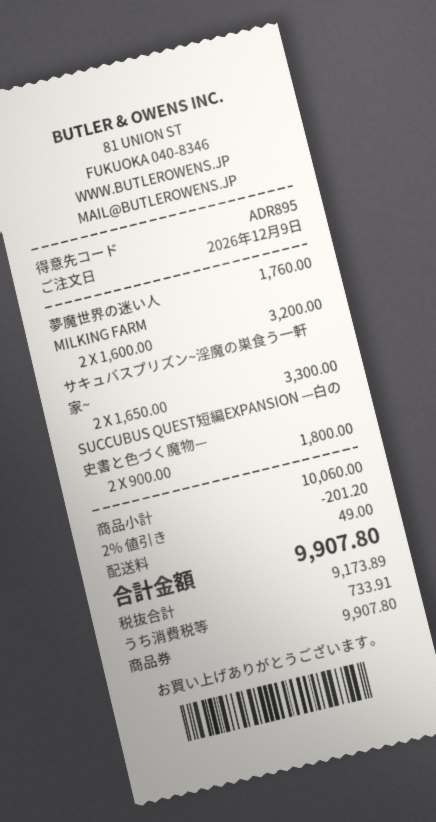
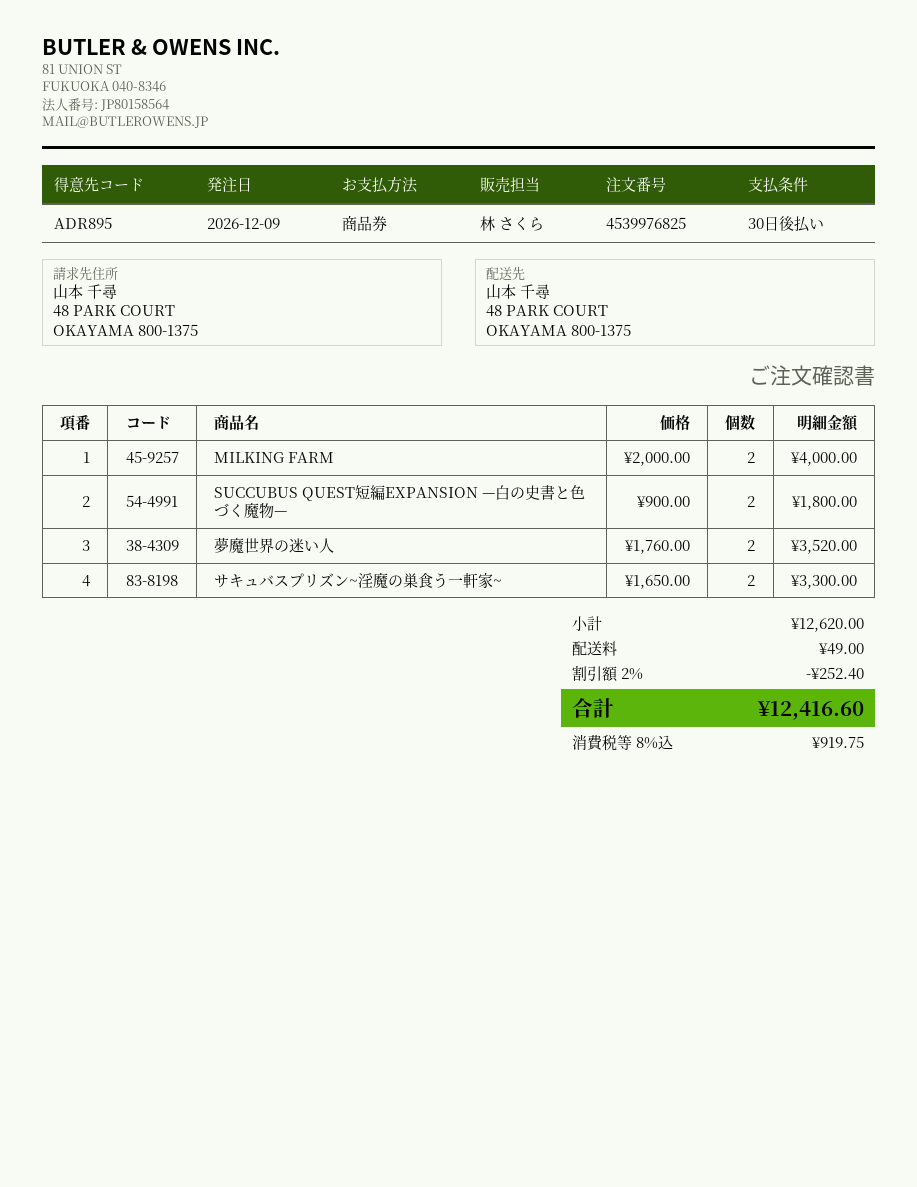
夢魔世界の迷い人: 1 x 1760.00 = 1760.00 -> 2 x 1760.00 = 3520.00
MILKING FARM: 2 x 1600.00 = 3200.00 -> 2 x 2000.00 = 4000.00
subtotal: 10060.00 -> 12620.00
discount: 2% = 201.20 -> 2% = 252.40
tax: 733.91 -> 919.75
total: 9907.80 -> 12416.60

